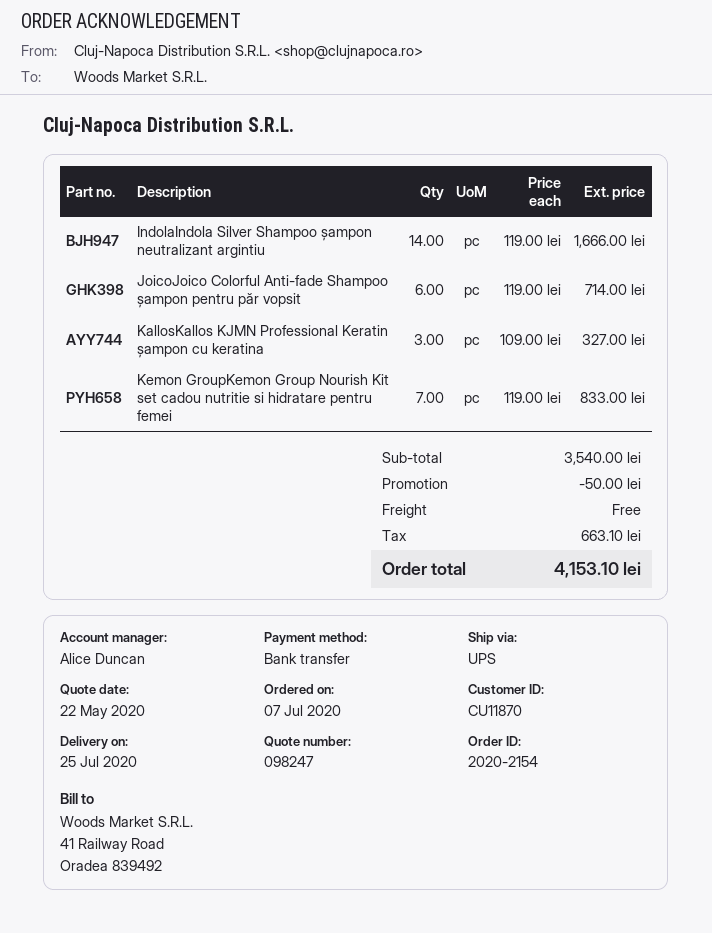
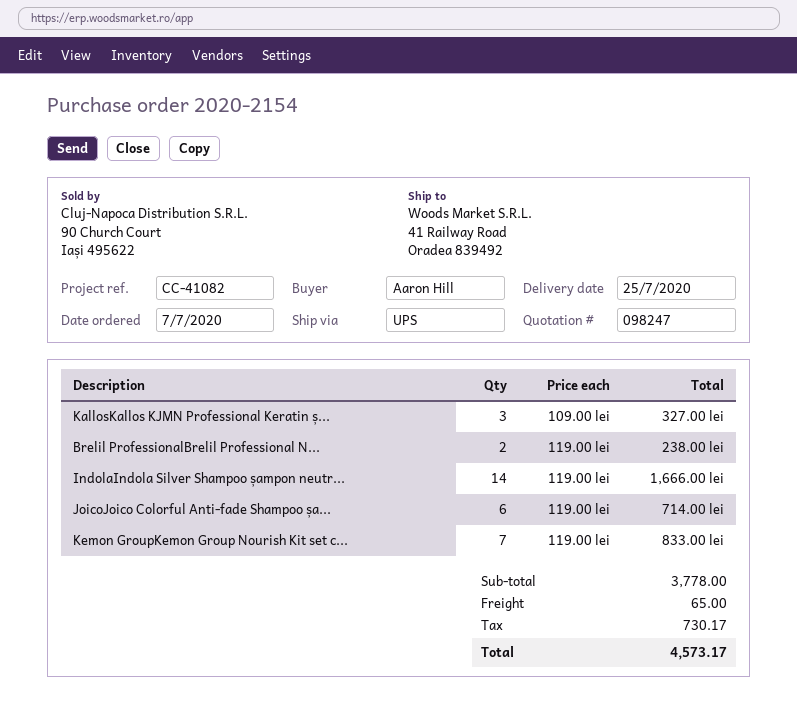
Brelil ProfessionalBrelil Professional N...: none -> 2 x 119.00 = 238.00
subtotal: 3540.00 -> 3778.00
discount: 50.00 -> none
shipping: 0.00 -> 65.00
tax: 663.10 -> 730.17
total: 4153.10 -> 4573.17

